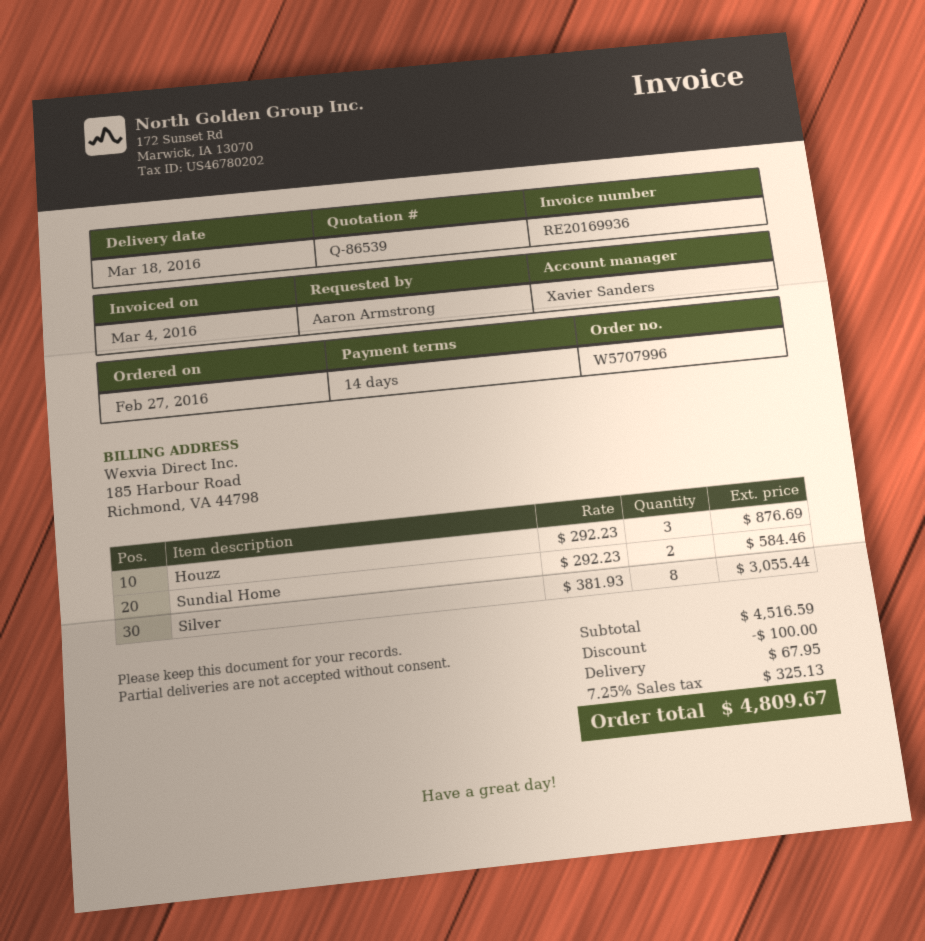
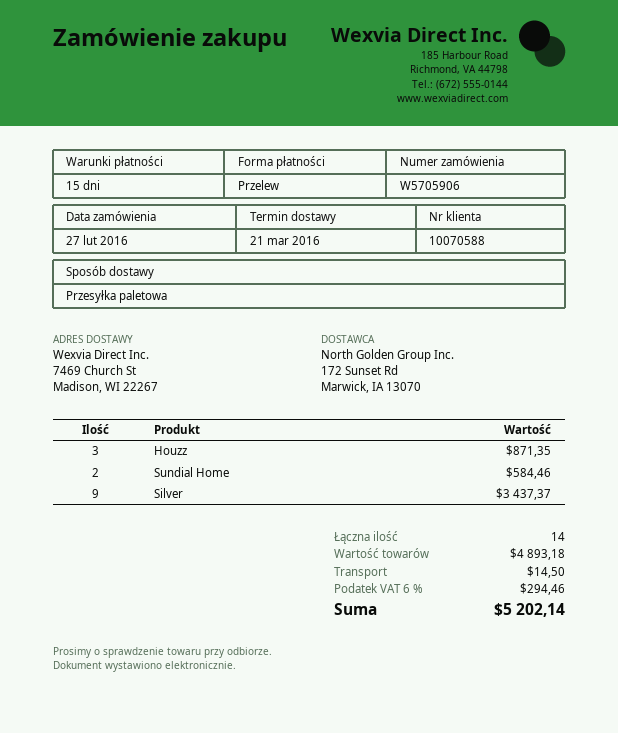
order number: W5707996 -> W5705906
delivery date: 2016-03-18 -> 2016-03-21
payment terms: 14 days -> 15 days
Houzz: 3 for 876.69 -> 3 for 871.35
Silver: 8 for 3055.44 -> 9 for 3437.37
subtotal: 4516.59 -> 4893.18
discount: 100.00 -> none
shipping: 67.95 -> 14.50
tax: 7.25% = 325.13 -> 6% = 294.46
total: 4809.67 -> 5202.14

